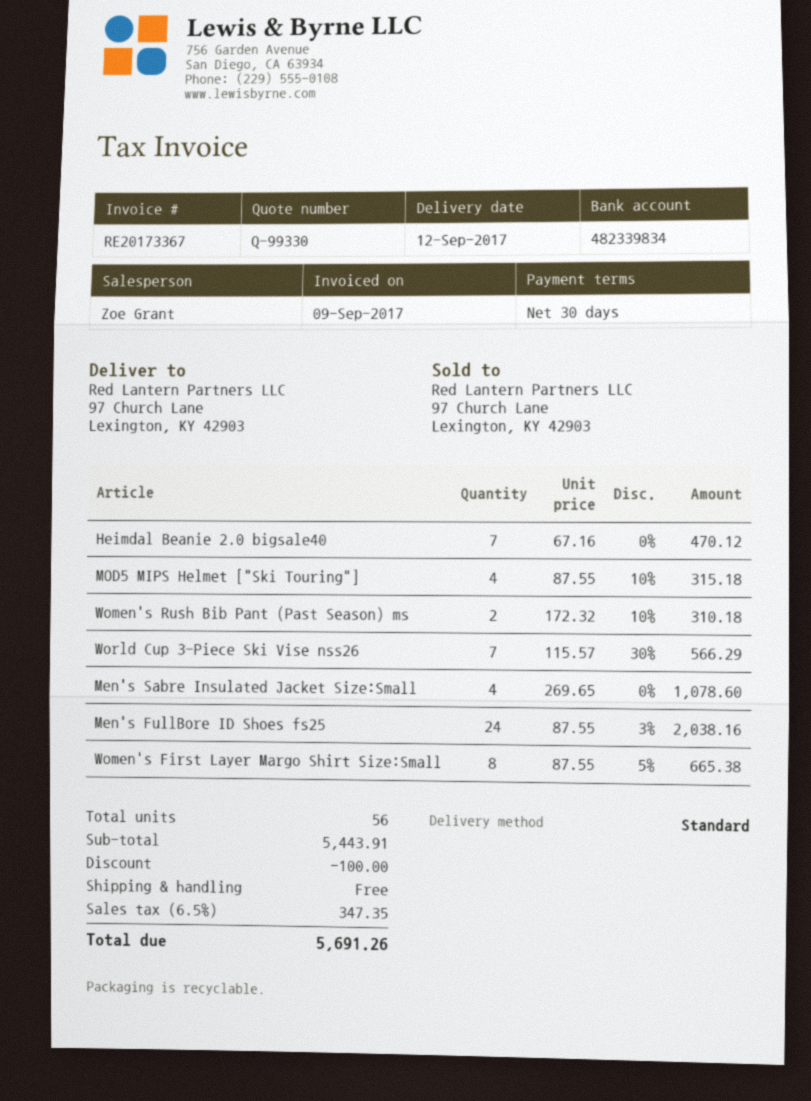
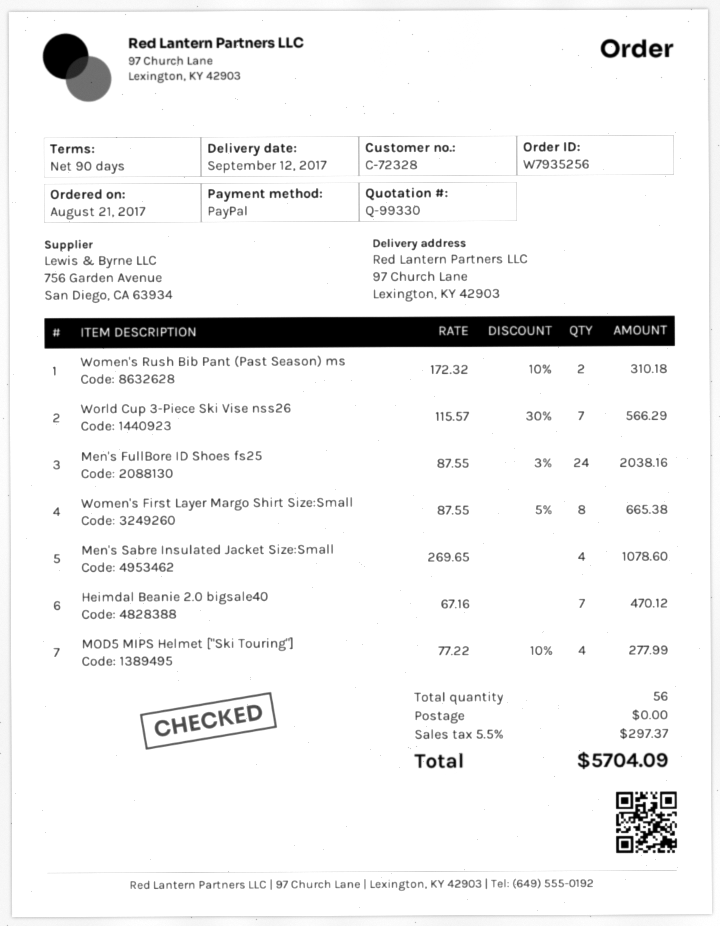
payment terms: 30 days -> 90 days
MOD5 MIPS Helmet ["Ski Touring"]: 4 x 87.55 - 10% = 315.18 -> 4 x 77.22 - 10% = 277.99
discount: 100.00 -> none
tax: 6.5% = 347.35 -> 5.5% = 297.37
total: 5691.26 -> 5704.09

